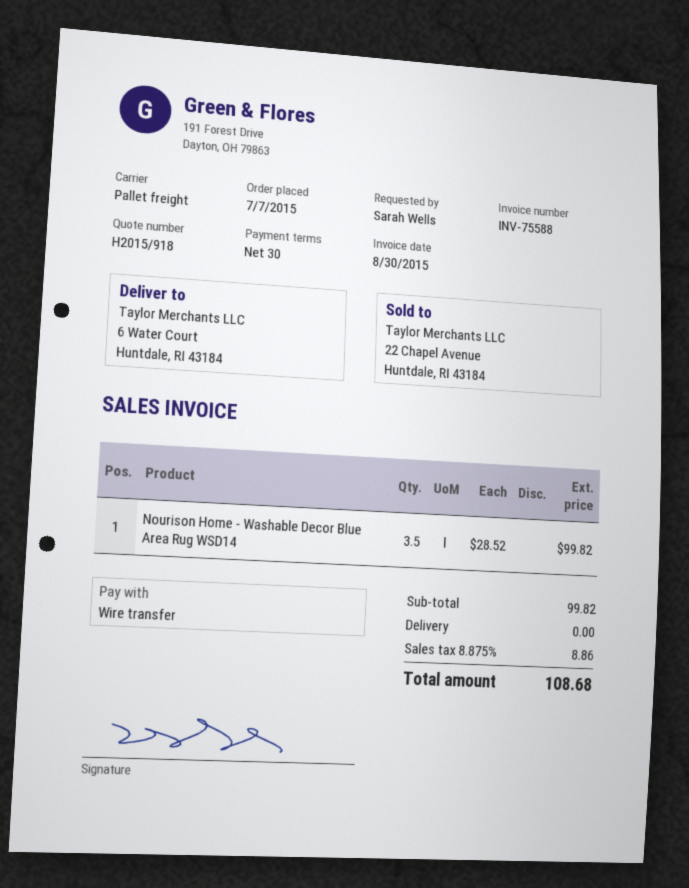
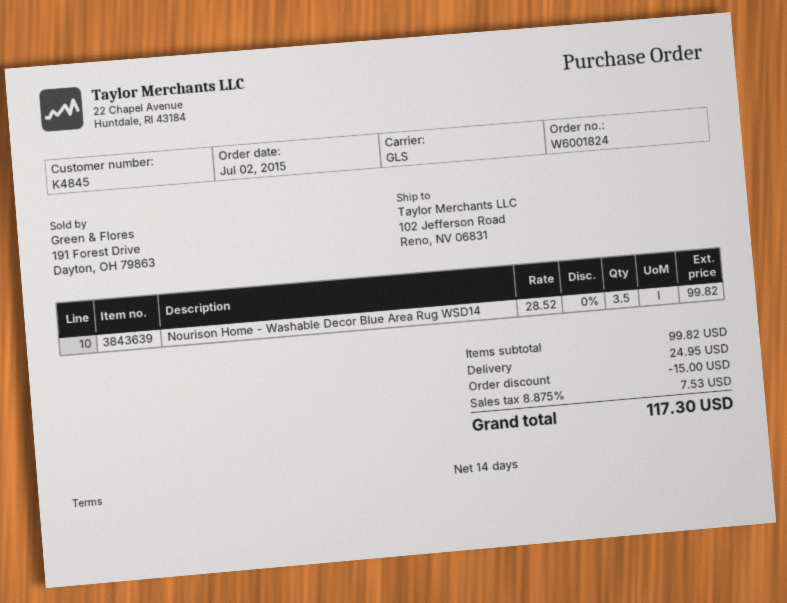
order date: 2015-07-07 -> 2015-07-02
payment terms: 30 days -> 14 days
shipping method: pallet freight -> GLS
ship to: 6 Water Court, Huntdale, RI 43184 -> 102 Jefferson Road, Reno, NV 06831
discount: none -> 15.00
shipping: 0.00 -> 24.95
tax: 8.875% = 8.86 -> 8.875% = 7.53
total: 108.68 -> 117.30

